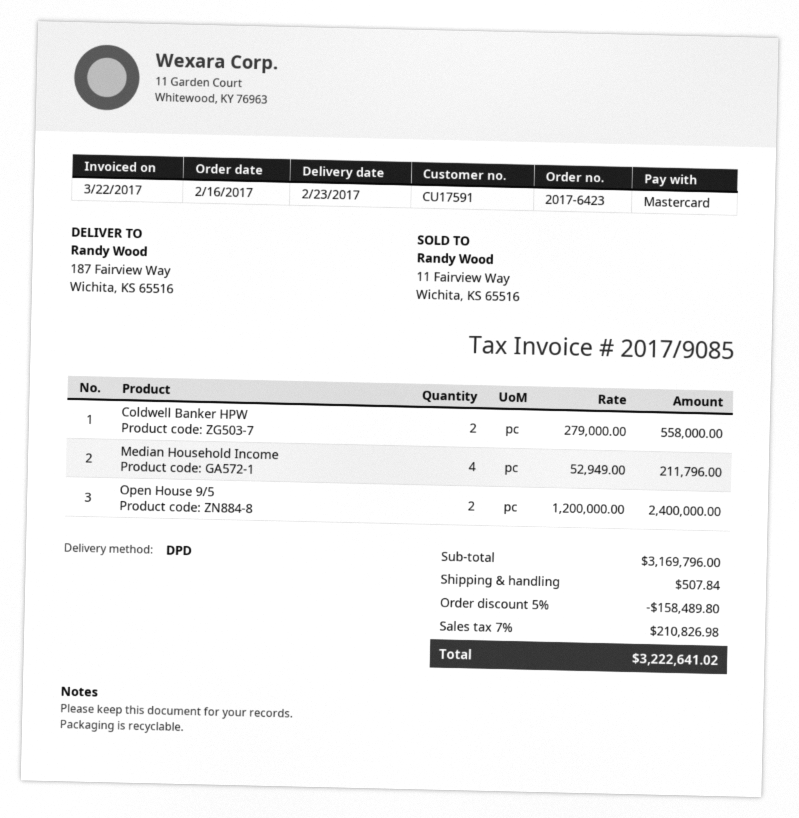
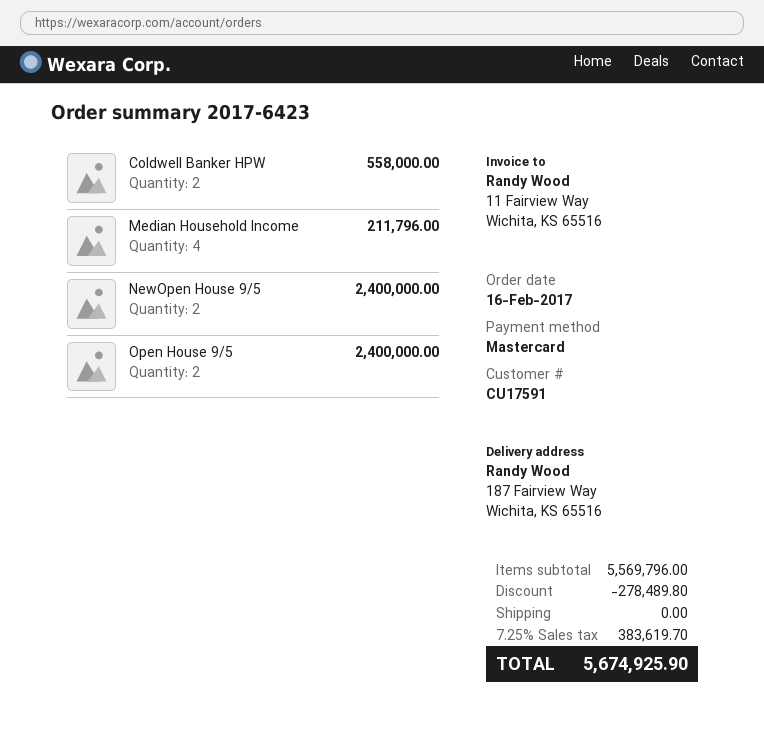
NewOpen House 9/5: none -> 2 for 2400000.00
subtotal: 3169796.00 -> 5569796.00
discount: 158489.80 -> 278489.80
shipping: 507.84 -> 0.00
tax: 7% = 210826.98 -> 7.25% = 383619.70
total: 3222641.02 -> 5674925.90

